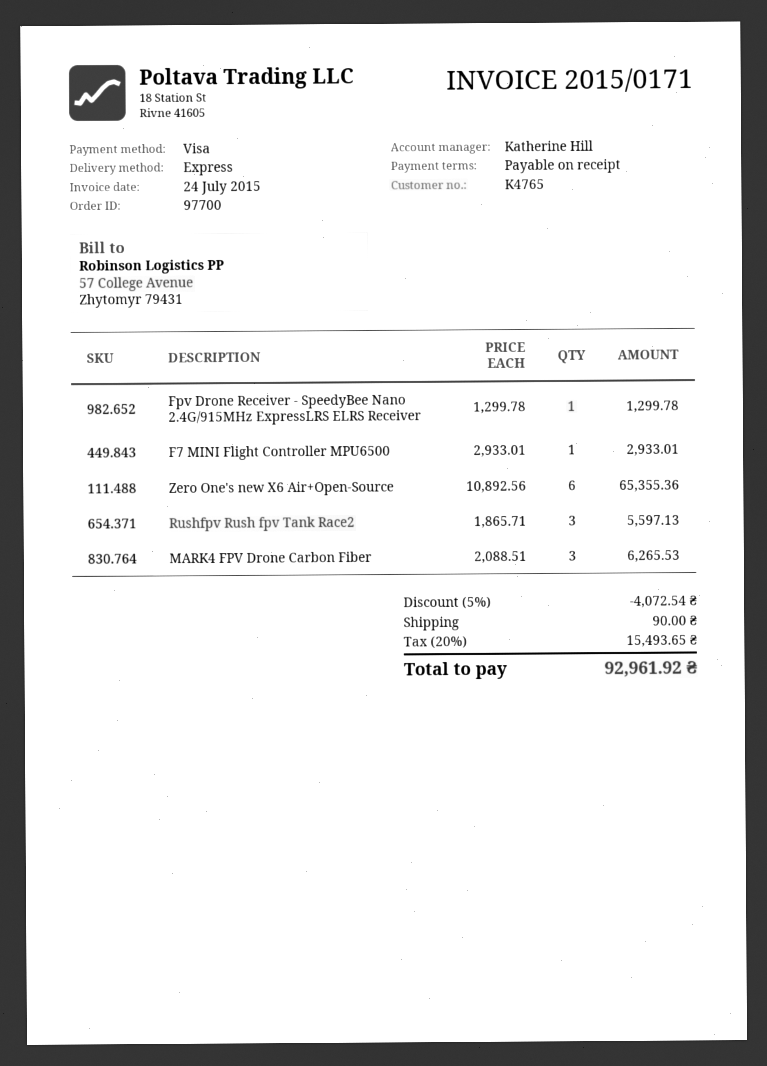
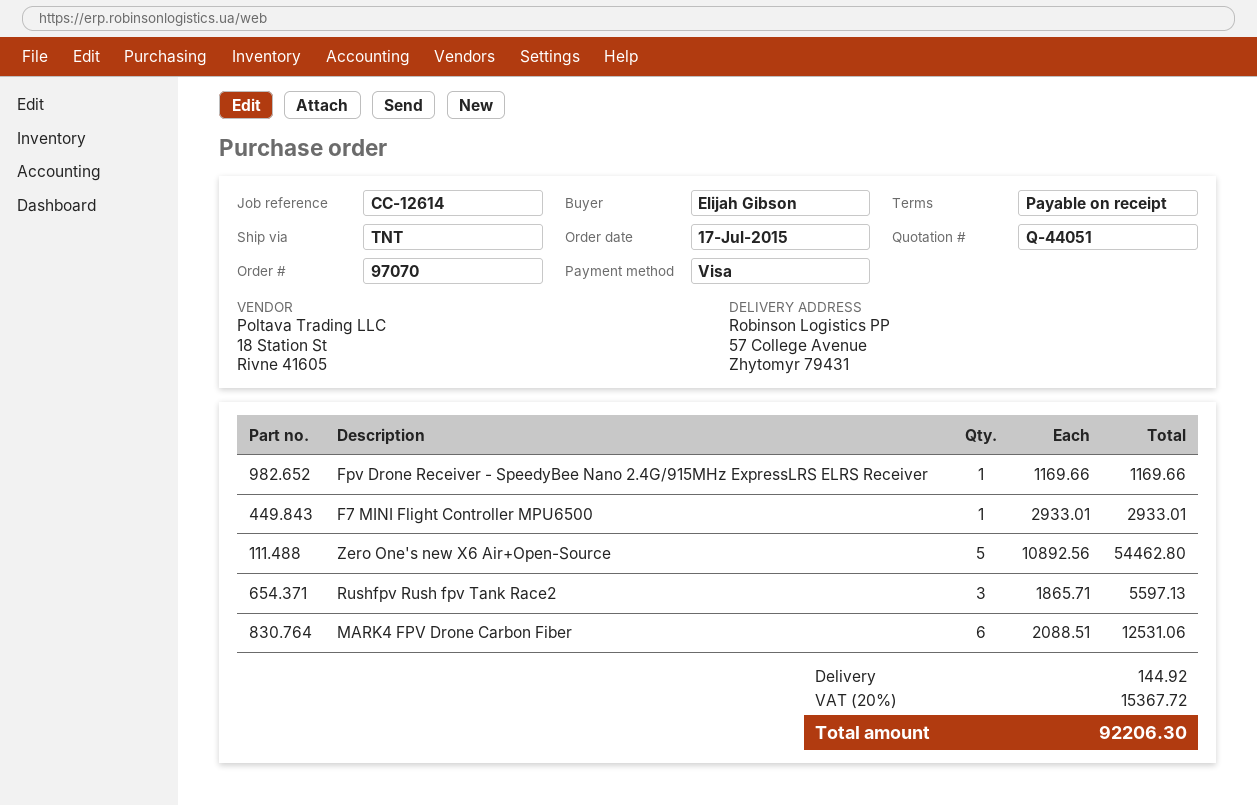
order number: 97700 -> 97070
shipping method: express -> TNT
Fpv Drone Receiver - SpeedyBee Nano 2.4G/915MHz ExpressLRS ELRS Receiver: 1 x 1299.78 = 1299.78 -> 1 x 1169.66 = 1169.66
Zero One's new X6 Air+Open-Source: 6 x 10892.56 = 65355.36 -> 5 x 10892.56 = 54462.80
MARK4 FPV Drone Carbon Fiber: 3 x 2088.51 = 6265.53 -> 6 x 2088.51 = 12531.06
discount: 5% = 4072.54 -> none
shipping: 90.00 -> 144.92
tax: 20% = 15493.65 -> 20% = 15367.72
total: 92961.92 -> 92206.30

